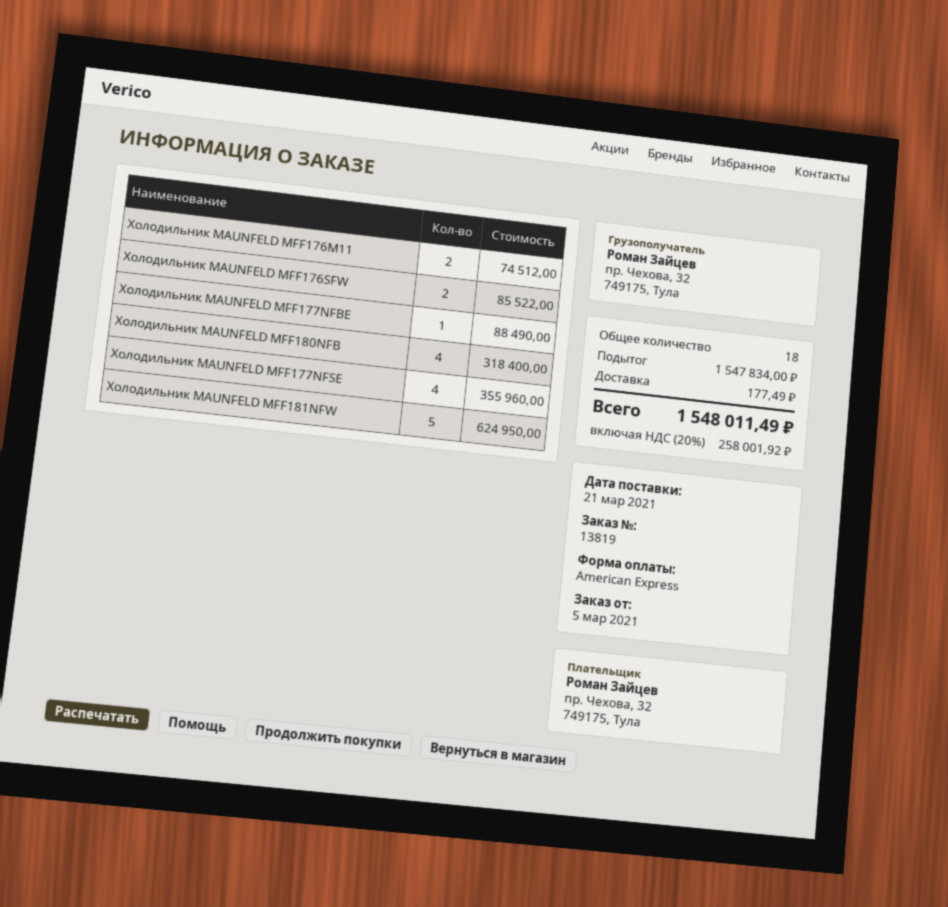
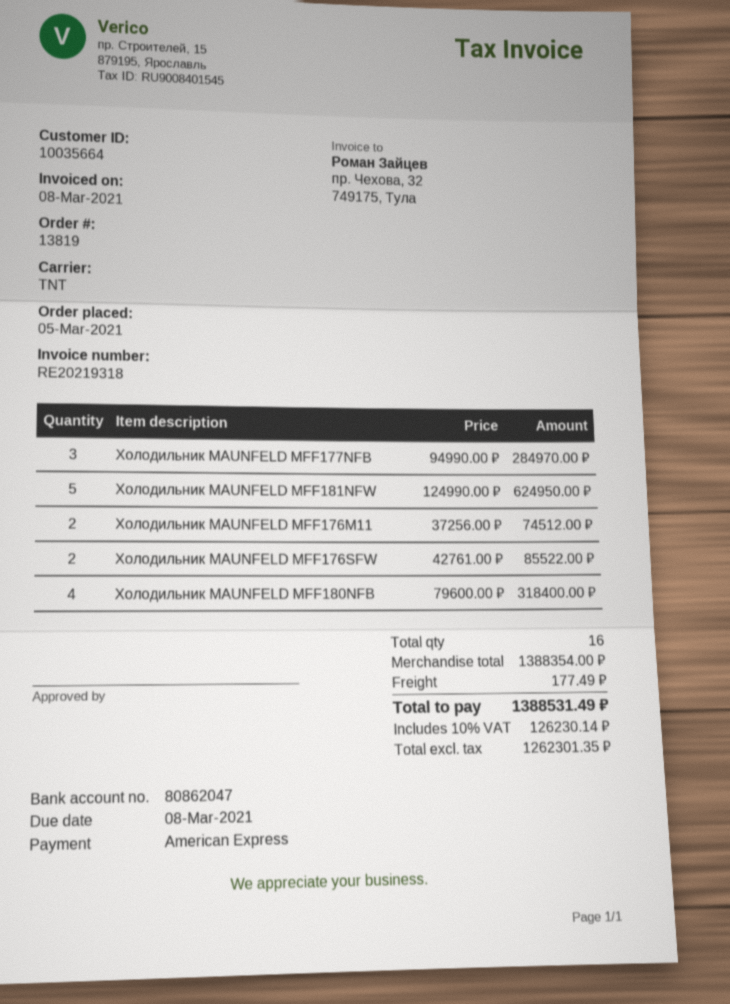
Холодильник MAUNFELD MFF177NFBE: 1 for 88490.00 -> none
Холодильник MAUNFELD MFF177NFSE: 4 for 355960.00 -> none
Холодильник MAUNFELD MFF177NFB: none -> 3 for 284970.00
total quantity: 18 -> 16
subtotal: 1547834.00 -> 1388354.00
tax: 20% = 258001.92 -> 10% = 126230.14
total: 1548011.49 -> 1388531.49

